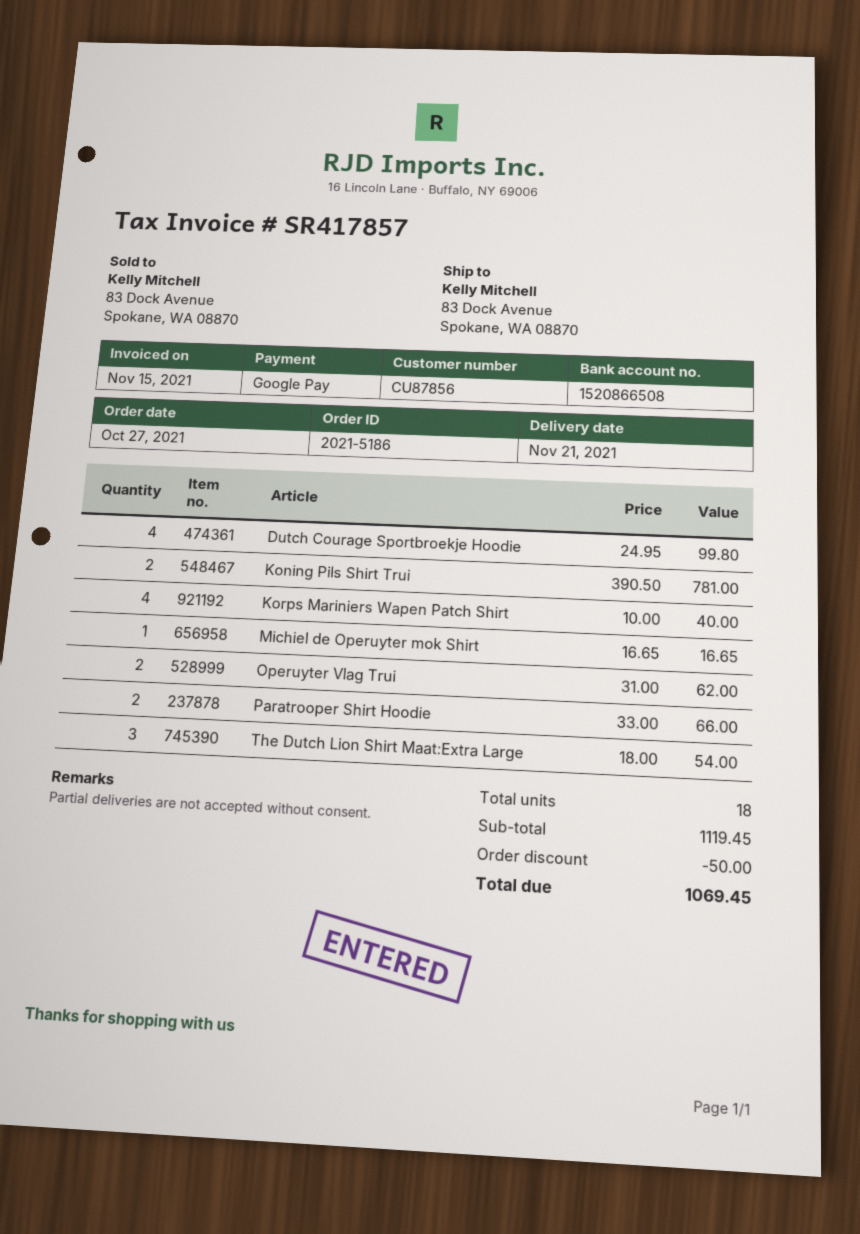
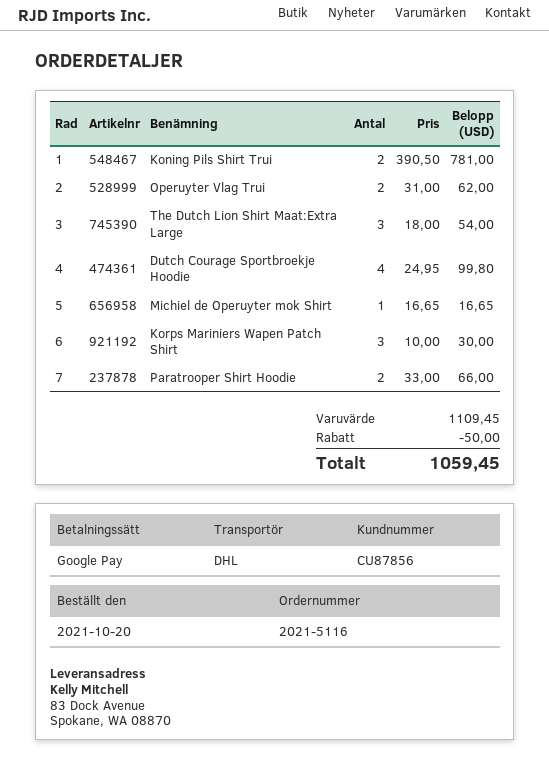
order number: 2021-5186 -> 2021-5116
order date: 2021-10-27 -> 2021-10-20
Korps Mariniers Wapen Patch Shirt: 4 x 10.00 = 40.00 -> 3 x 10.00 = 30.00
subtotal: 1119.45 -> 1109.45
total: 1069.45 -> 1059.45

